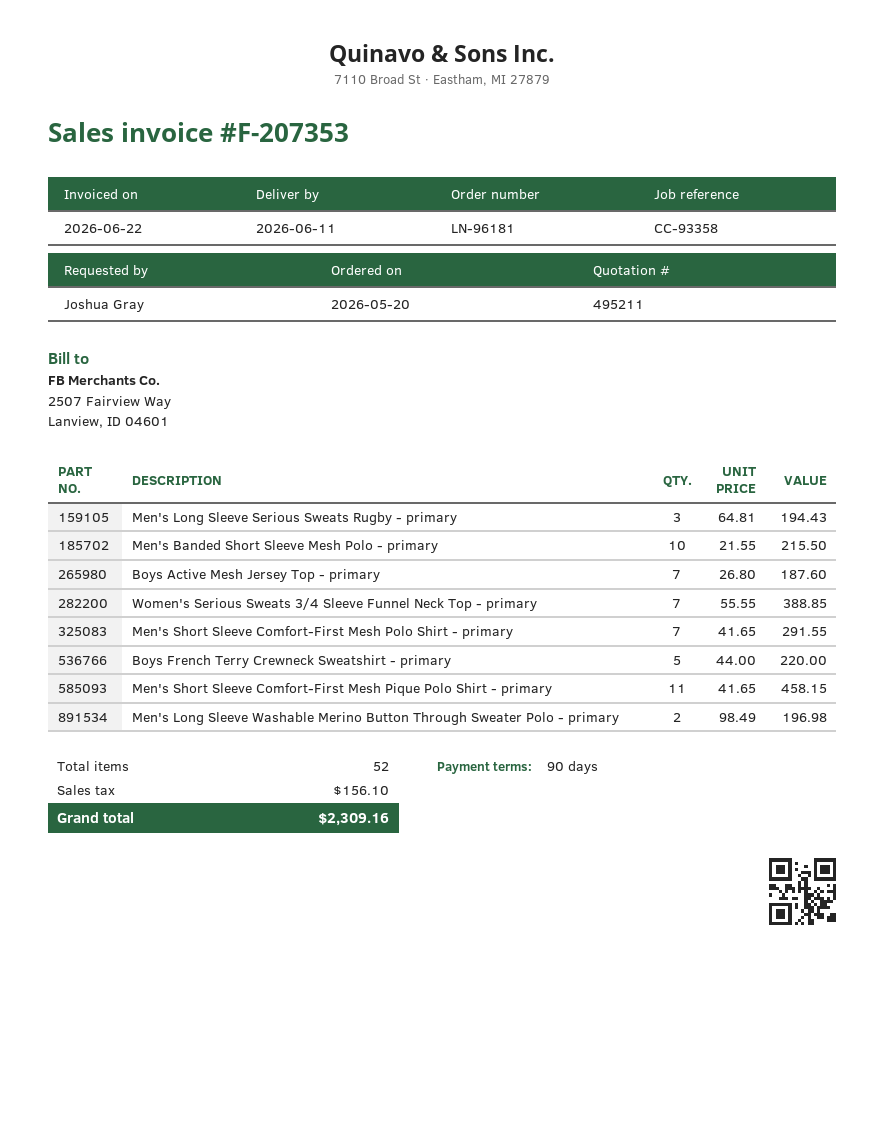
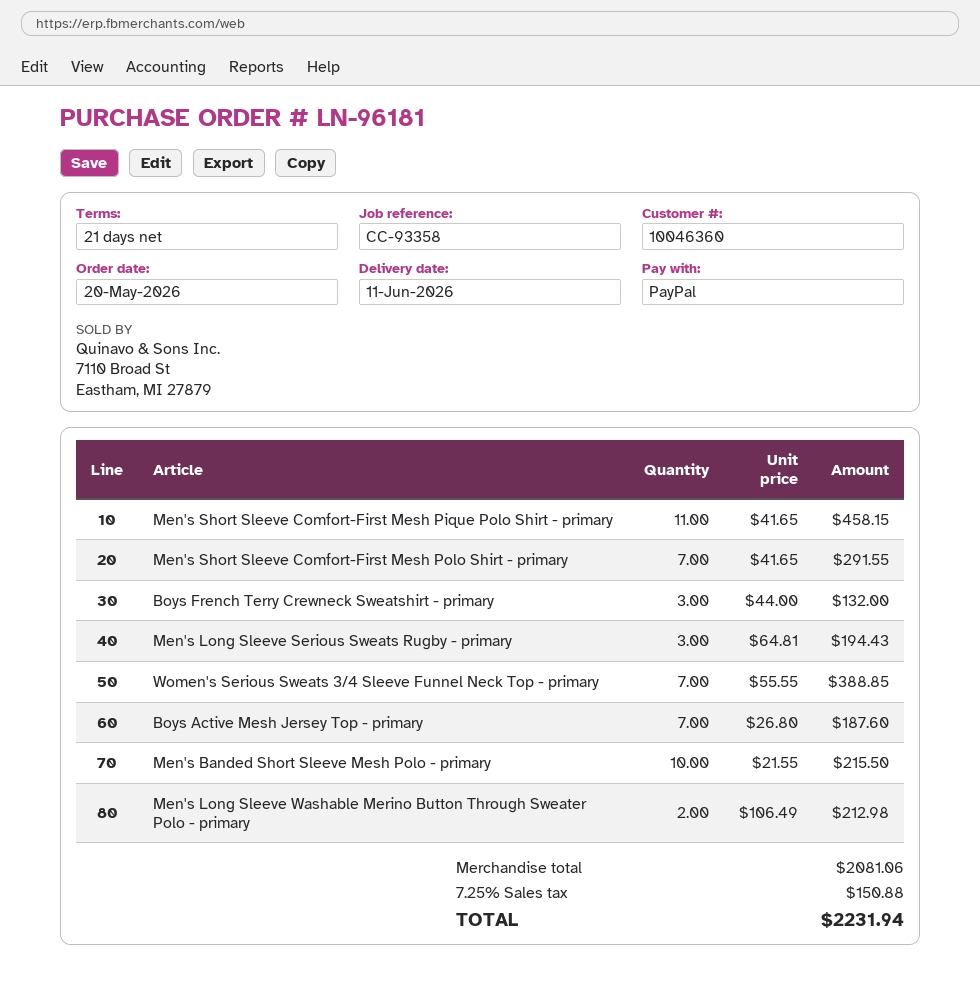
payment terms: 90 days -> 21 days
Boys French Terry Crewneck Sweatshirt - primary: 5 x 44.00 = 220.00 -> 3 x 44.00 = 132.00
Men's Long Sleeve Washable Merino Button Through Sweater Polo - primary: 2 x 98.49 = 196.98 -> 2 x 106.49 = 212.98
tax: 156.10 -> 150.88
total: 2309.16 -> 2231.94

